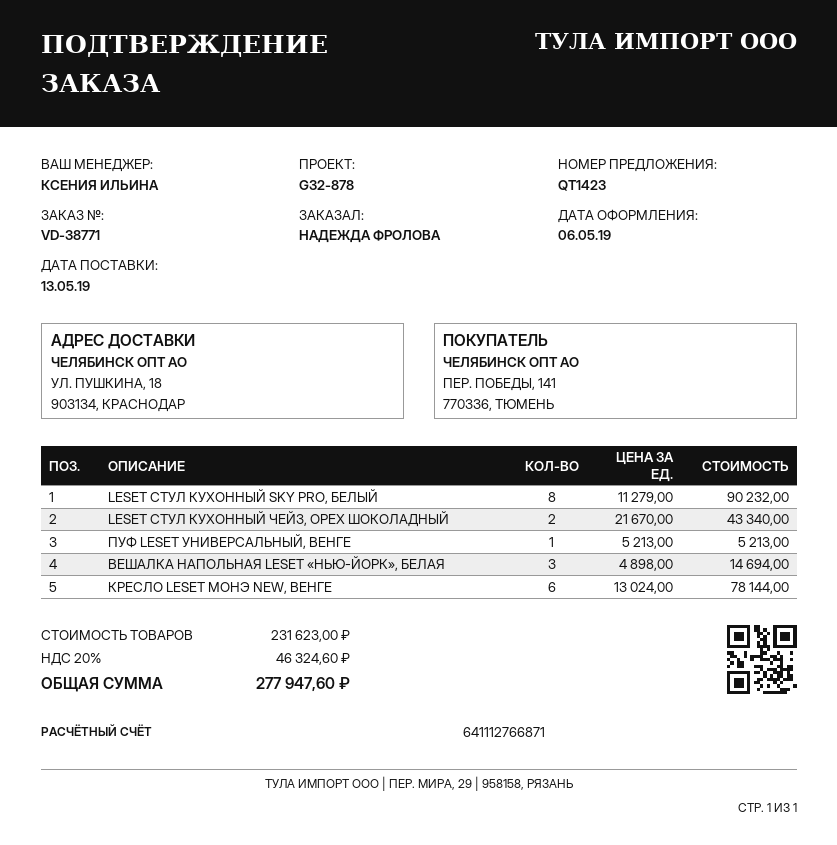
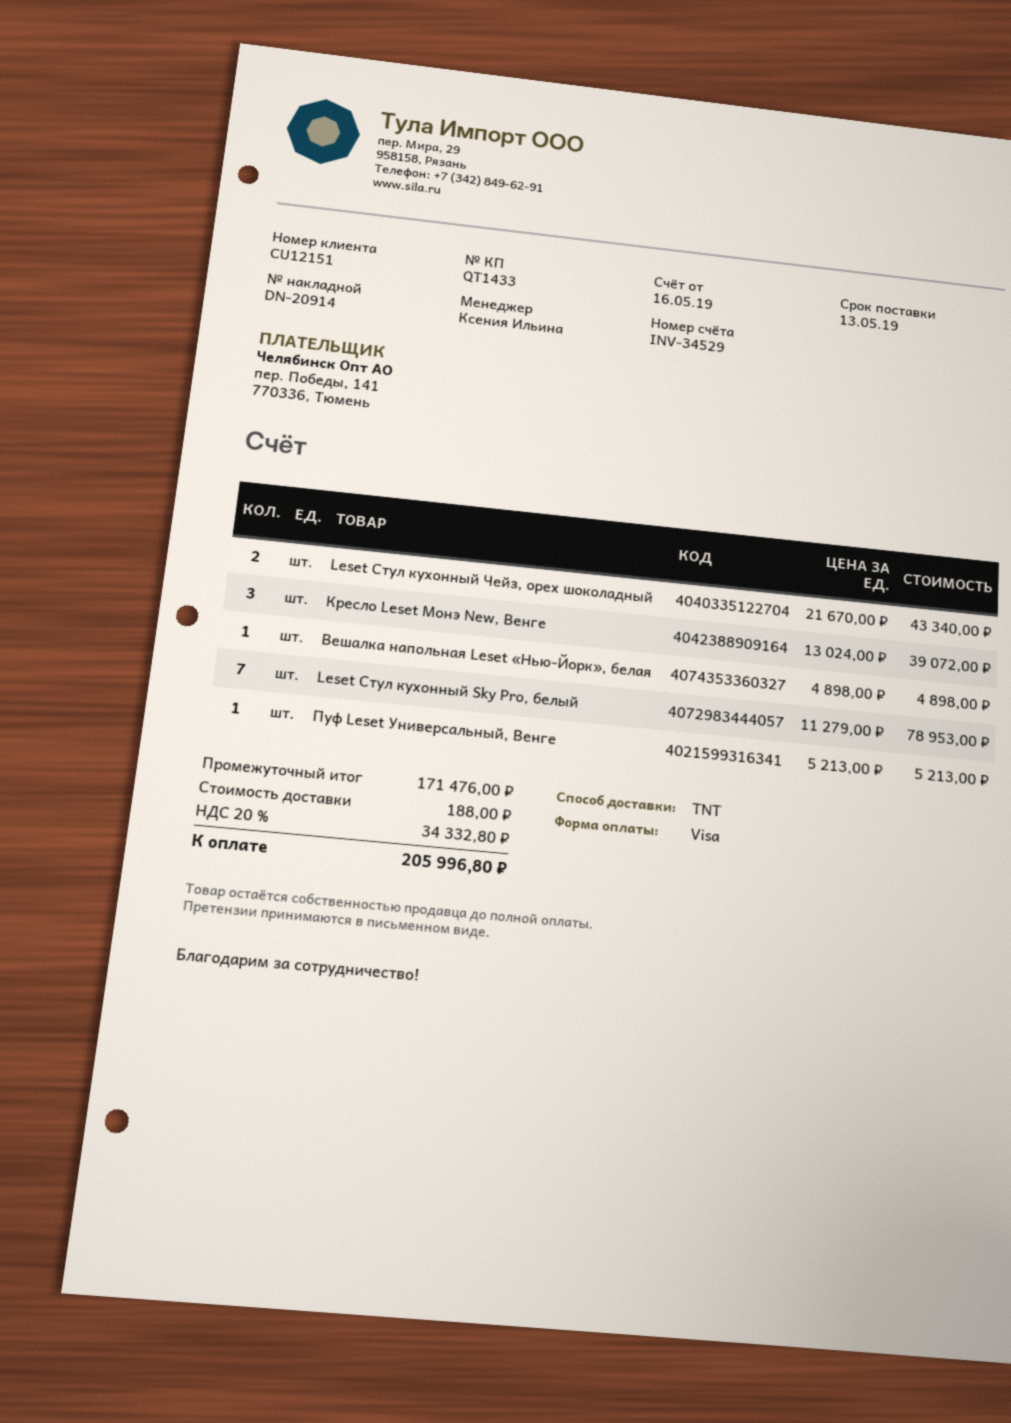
quote number: QT1423 -> QT1433
LESET СТУЛ КУХОННЫЙ SKY PRO, БЕЛЫЙ: 8 x 11279.00 = 90232.00 -> 7 x 11279.00 = 78953.00
ВЕШАЛКА НАПОЛЬНАЯ LESET «НЬЮ-ЙОРК», БЕЛАЯ: 3 x 4898.00 = 14694.00 -> 1 x 4898.00 = 4898.00
КРЕСЛО LESET МОНЭ NEW, ВЕНГЕ: 6 x 13024.00 = 78144.00 -> 3 x 13024.00 = 39072.00
subtotal: 231623.00 -> 171476.00
shipping: none -> 188.00
tax: 20% = 46324.60 -> 20% = 34332.80
total: 277947.60 -> 205996.80

